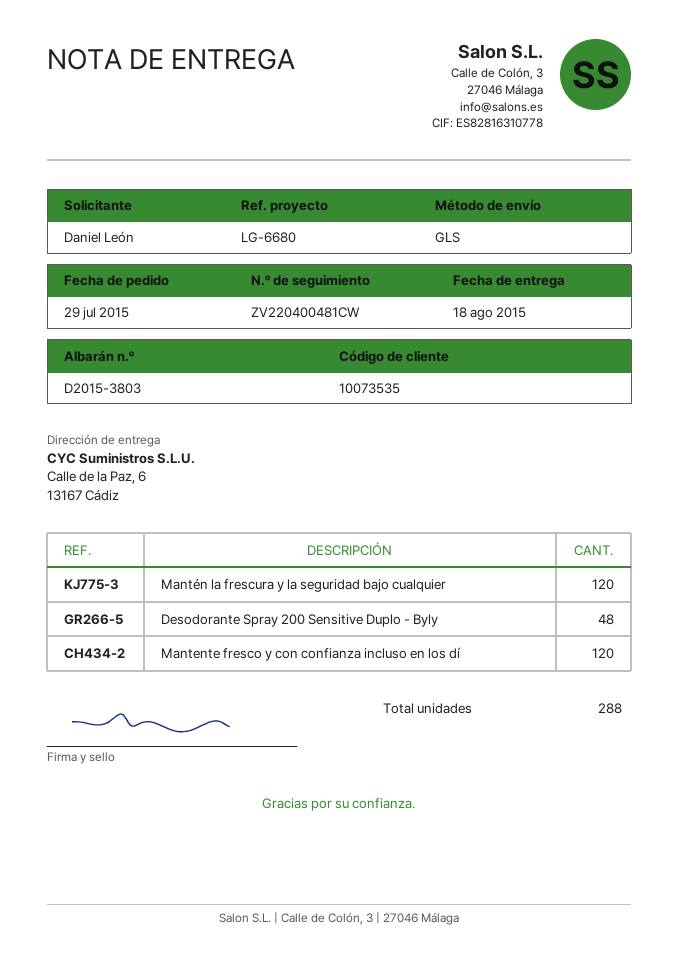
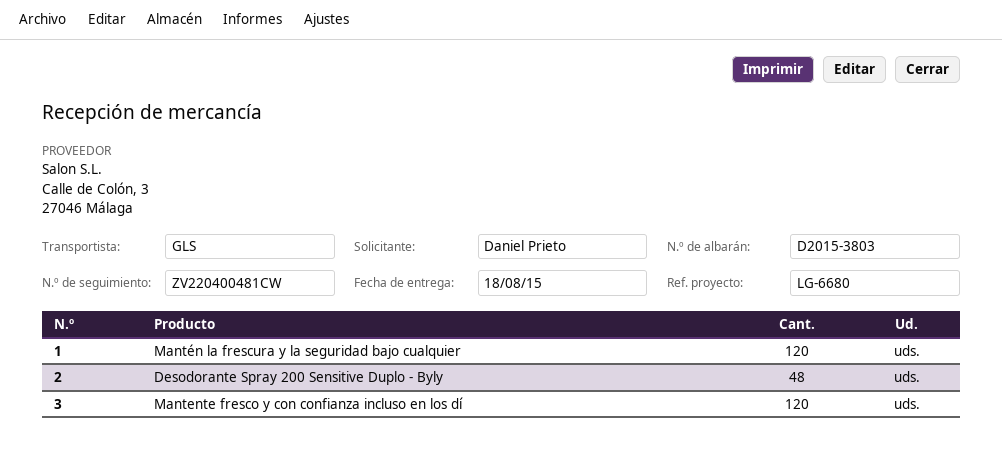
ordered by: Daniel León -> Daniel Prieto

